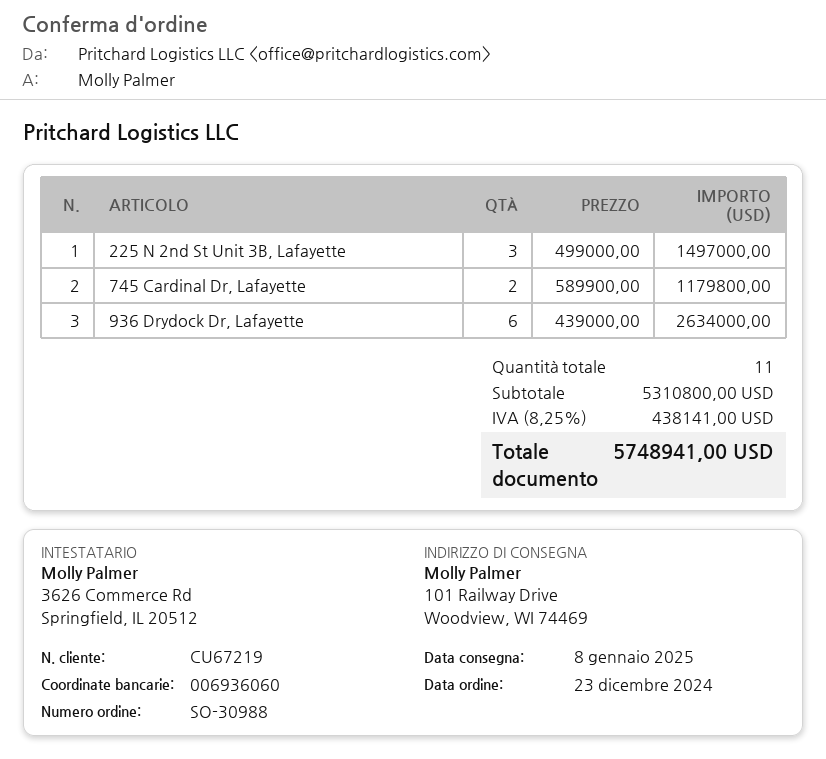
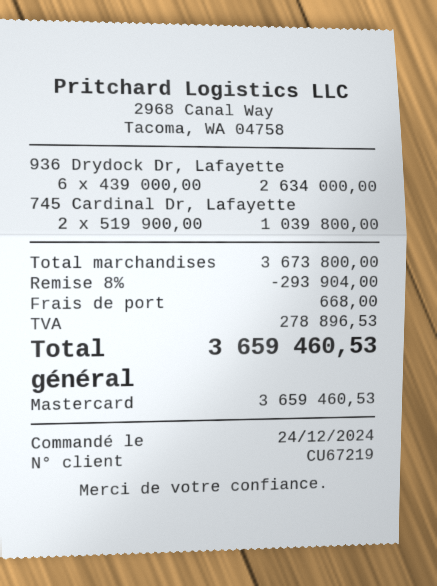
order date: 2024-12-23 -> 2024-12-24
225 N 2nd St Unit 3B, Lafayette: 3 x 499000.00 = 1497000.00 -> none
745 Cardinal Dr, Lafayette: 2 x 589900.00 = 1179800.00 -> 2 x 519900.00 = 1039800.00
subtotal: 5310800.00 -> 3673800.00
discount: none -> 8% = 293904.00
shipping: none -> 668.00
tax: 438141.00 -> 278896.53
total: 5748941.00 -> 3659460.53

